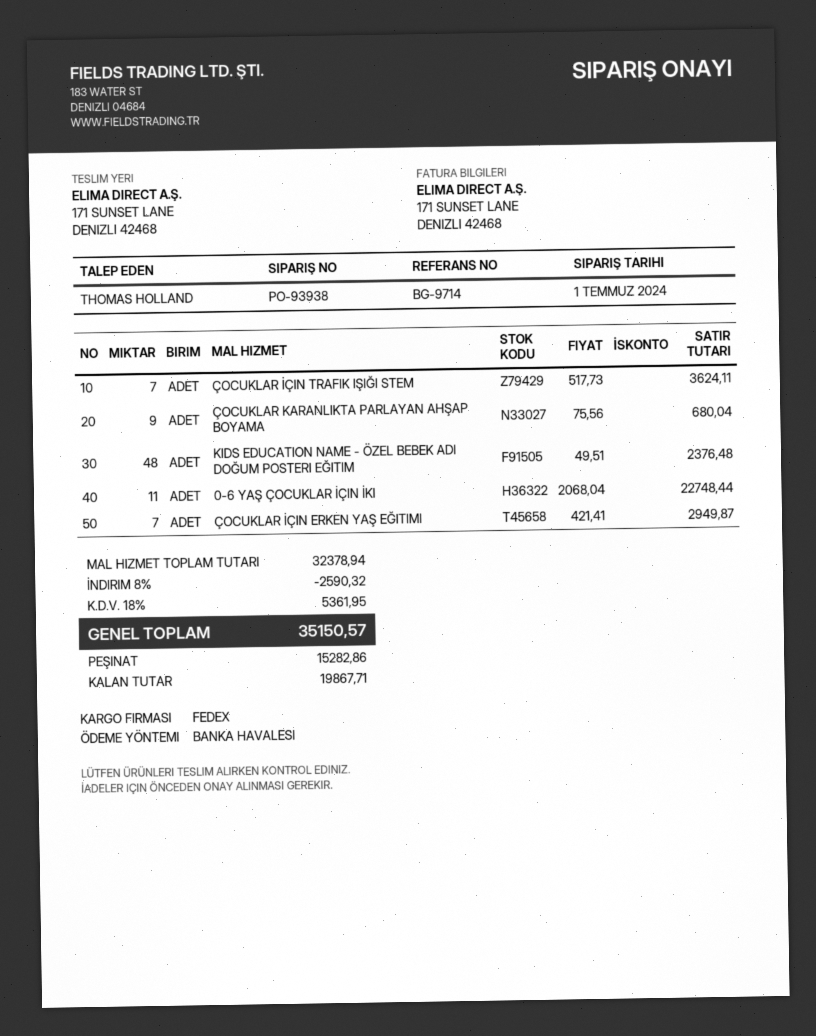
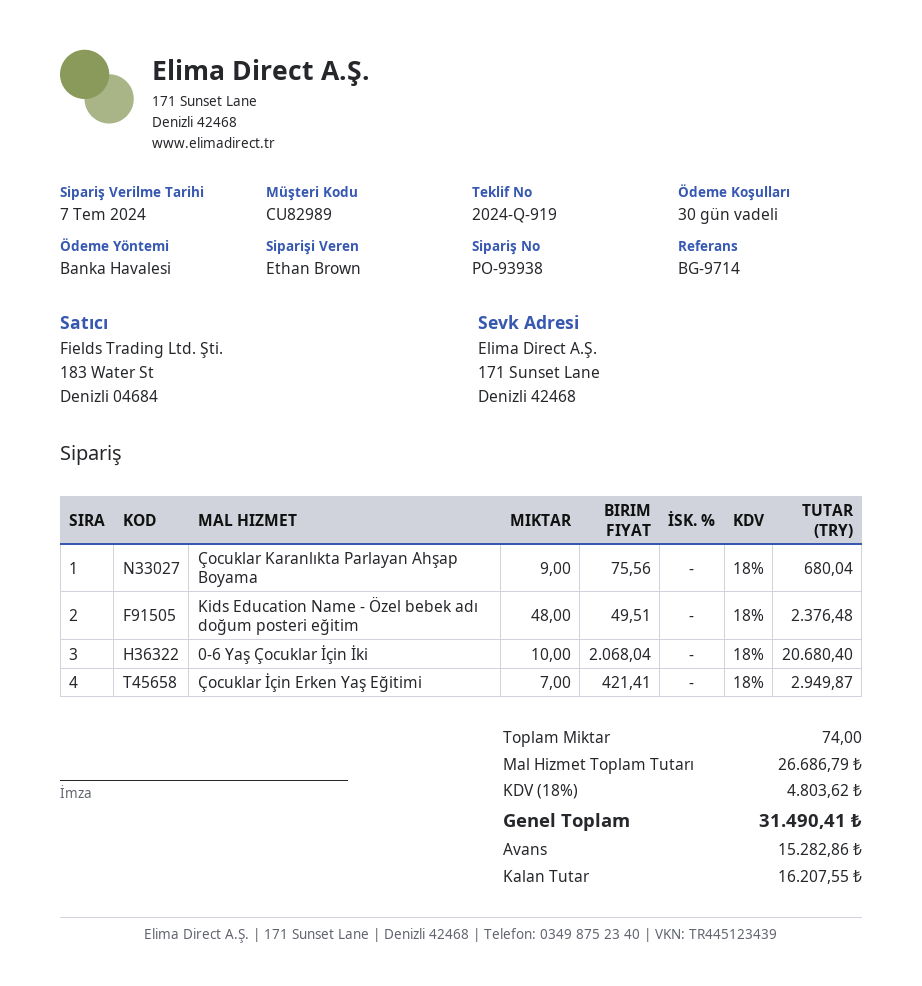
order date: 2024-07-01 -> 2024-07-07
ordered by: THOMAS HOLLAND -> Ethan Brown
ÇOCUKLAR İÇIN TRAFIK IŞIĞI STEM: 7 x 517.73 = 3624.11 -> none
0-6 YAŞ ÇOCUKLAR İÇIN İKI: 11 x 2068.04 = 22748.44 -> 10 x 2068.04 = 20680.40
subtotal: 32378.94 -> 26686.79
discount: 8% = 2590.32 -> none
tax: 18% = 5361.95 -> 18% = 4803.62
total: 35150.57 -> 31490.41
balance: 19867.71 -> 16207.55

